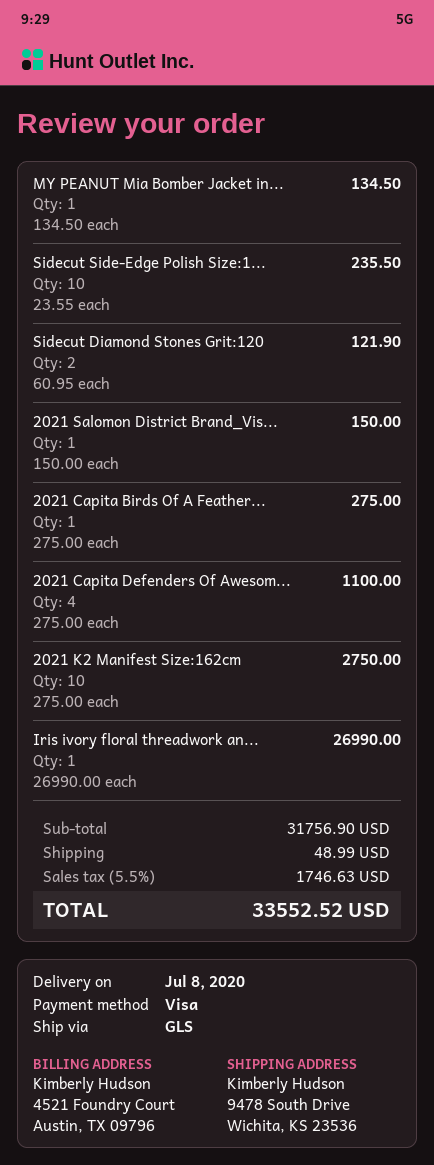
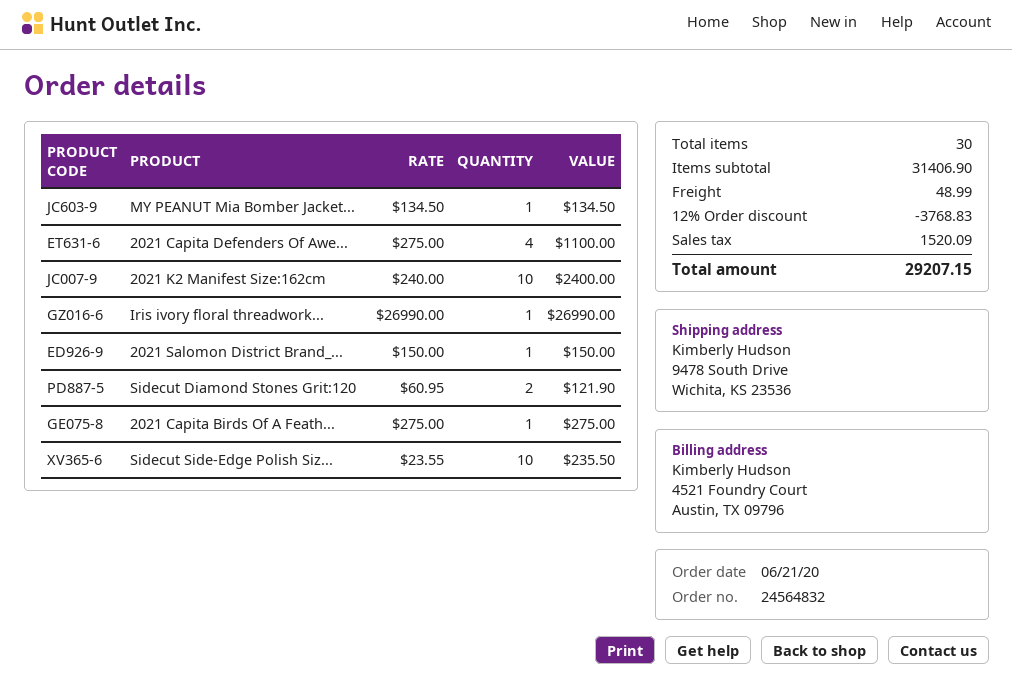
2021 K2 Manifest Size:162cm: 10 x 275.00 = 2750.00 -> 10 x 240.00 = 2400.00
subtotal: 31756.90 -> 31406.90
discount: none -> 12% = 3768.83
tax: 1746.63 -> 1520.09
total: 33552.52 -> 29207.15

